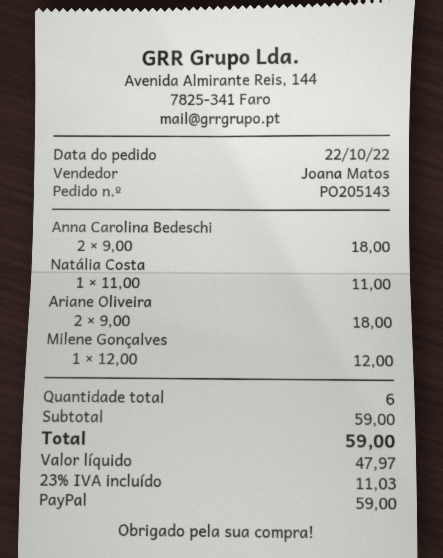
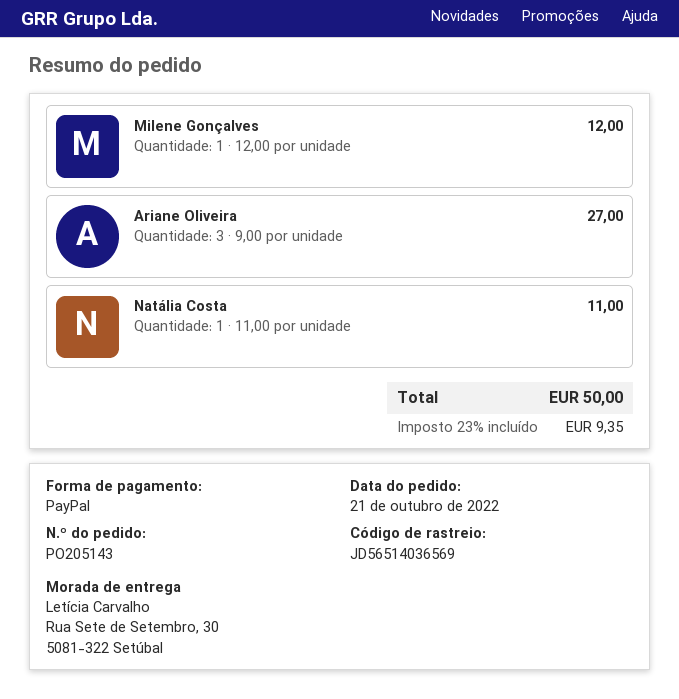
order date: 2022-10-22 -> 2022-10-21
Anna Carolina Bedeschi: 2 x 9.00 = 18.00 -> none
Ariane Oliveira: 2 x 9.00 = 18.00 -> 3 x 9.00 = 27.00
tax: 23% = 11.03 -> 23% = 9.35
total: 59.00 -> 50.00

